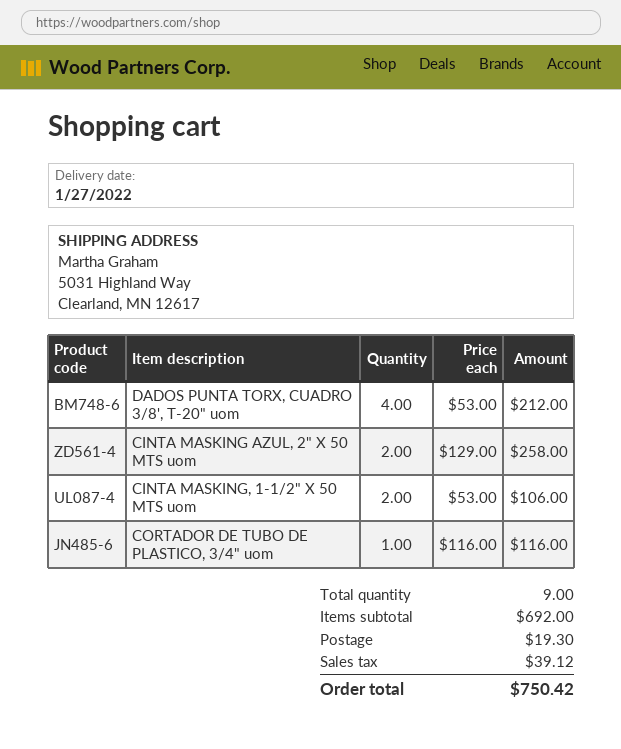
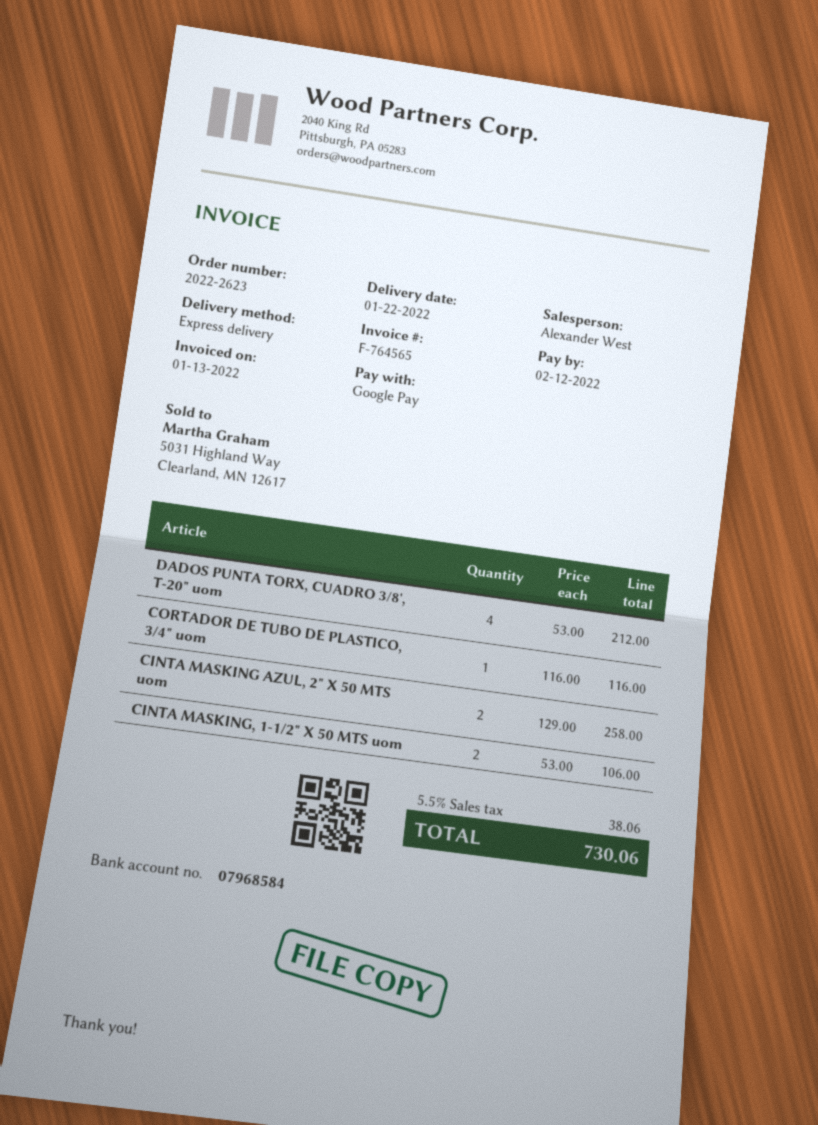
delivery date: 2022-01-27 -> 2022-01-22
shipping: 19.30 -> none
tax: 39.12 -> 38.06
total: 750.42 -> 730.06

